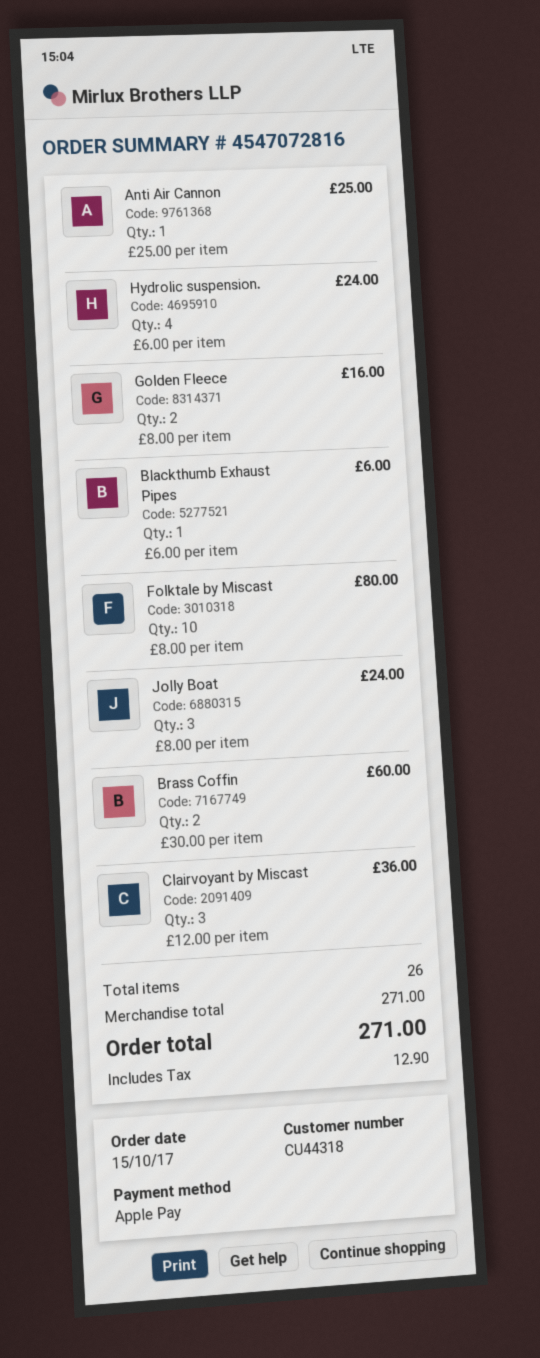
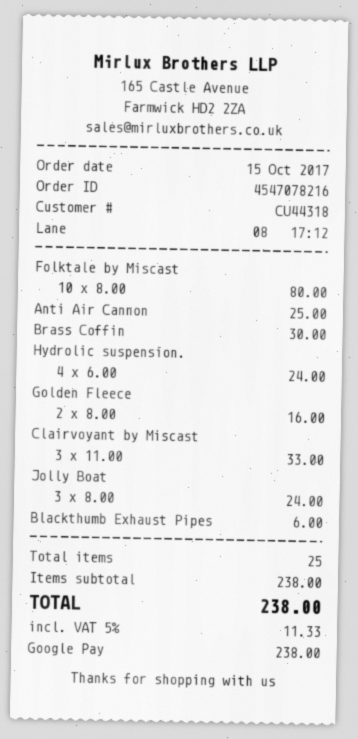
order number: 4547072816 -> 4547078216
payment method: Apple Pay -> Google Pay
Brass Coffin: 2 x 30.00 = 60.00 -> 1 x 30.00 = 30.00
Clairvoyant by Miscast: 3 x 12.00 = 36.00 -> 3 x 11.00 = 33.00
total quantity: 26 -> 25
subtotal: 271.00 -> 238.00
tax: 12.90 -> 11.33
total: 271.00 -> 238.00

